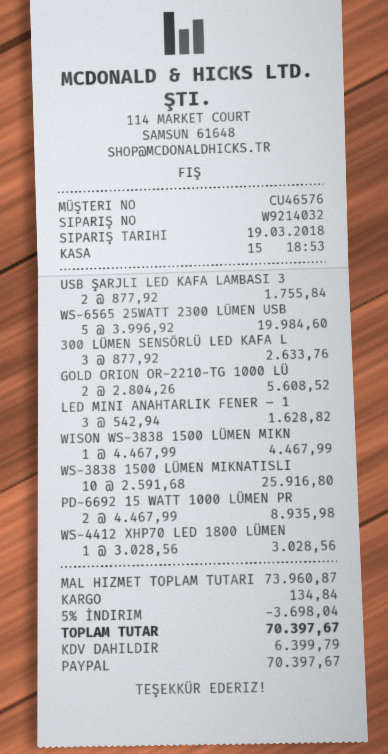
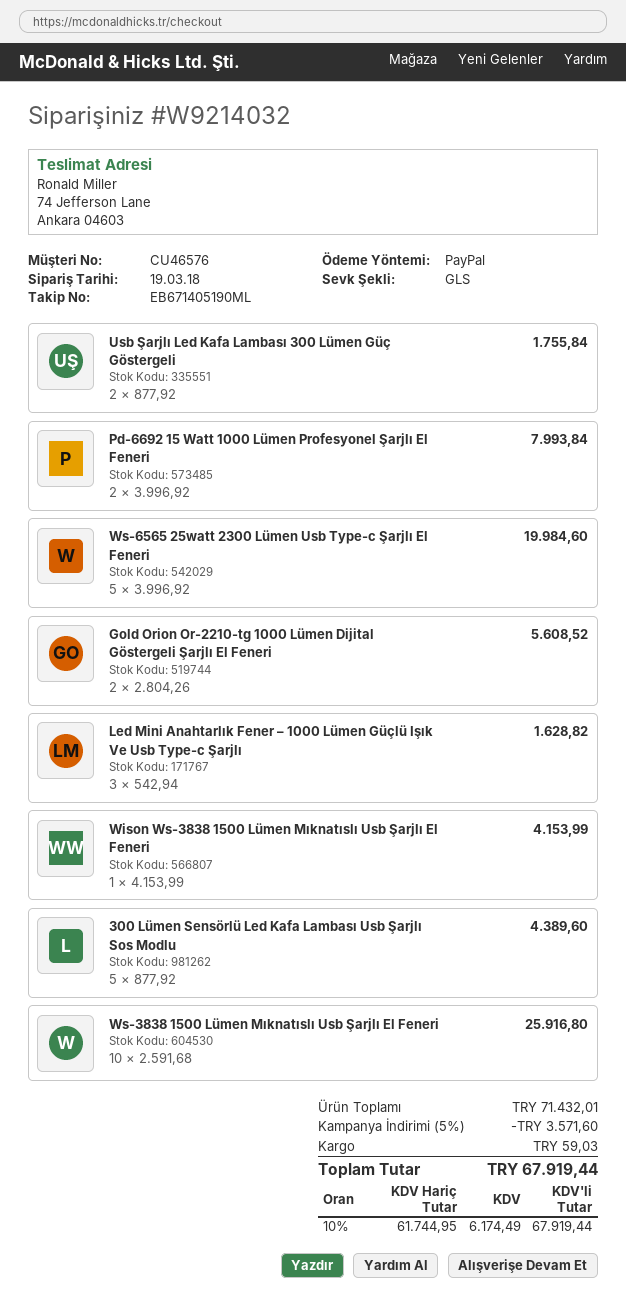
300 LÜMEN SENSÖRLÜ LED KAFA L: 3 x 877.92 = 2633.76 -> 5 x 877.92 = 4389.60
WISON WS-3838 1500 LÜMEN MIKN: 1 x 4467.99 = 4467.99 -> 1 x 4153.99 = 4153.99
PD-6692 15 WATT 1000 LÜMEN PR: 2 x 4467.99 = 8935.98 -> 2 x 3996.92 = 7993.84
WS-4412 XHP70 LED 1800 LÜMEN: 1 x 3028.56 = 3028.56 -> none
subtotal: 73960.87 -> 71432.01
discount: 5% = 3698.04 -> 5% = 3571.60
shipping: 134.84 -> 59.03
tax: 6399.79 -> 6174.49
total: 70397.67 -> 67919.44

